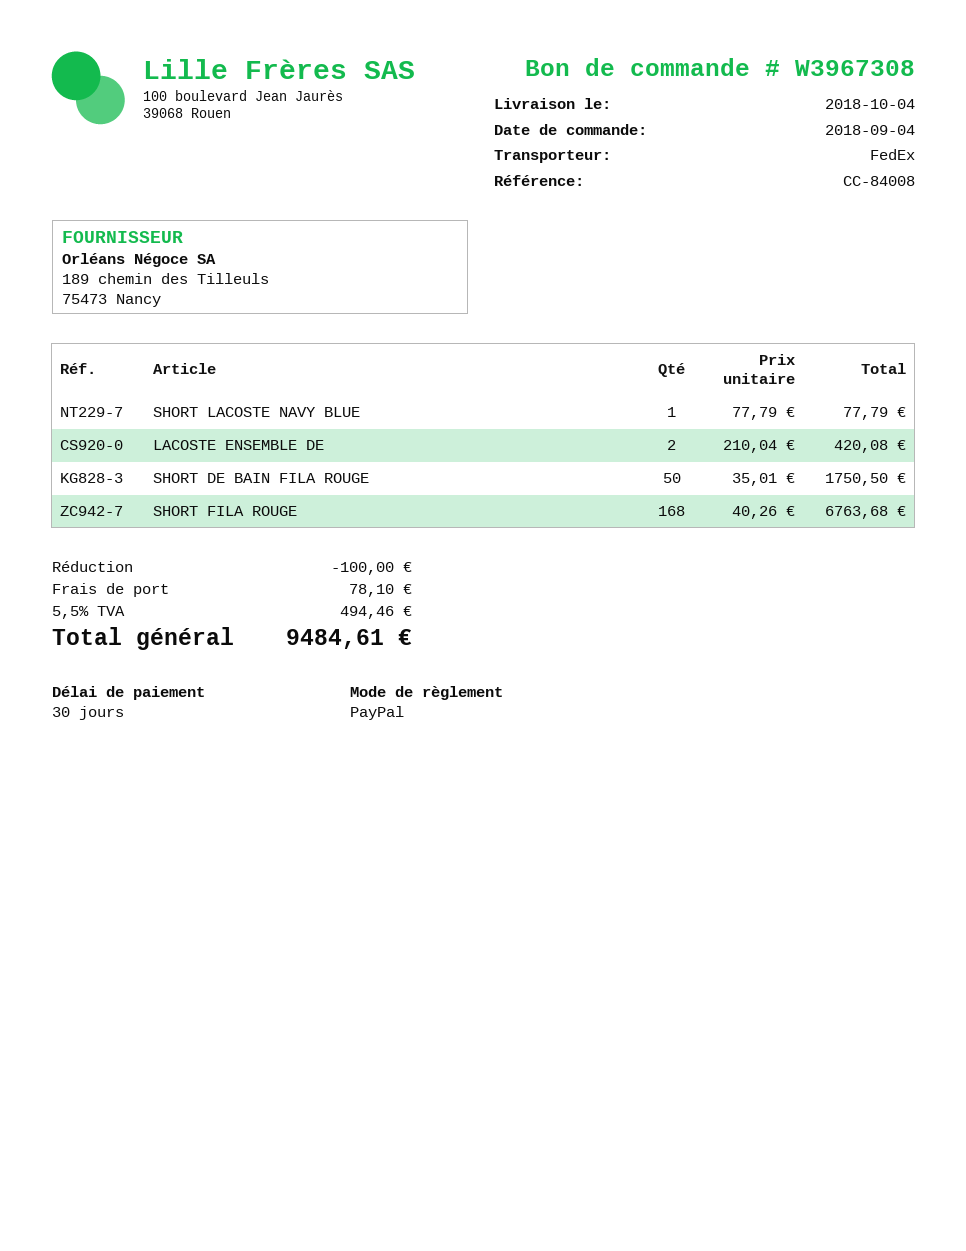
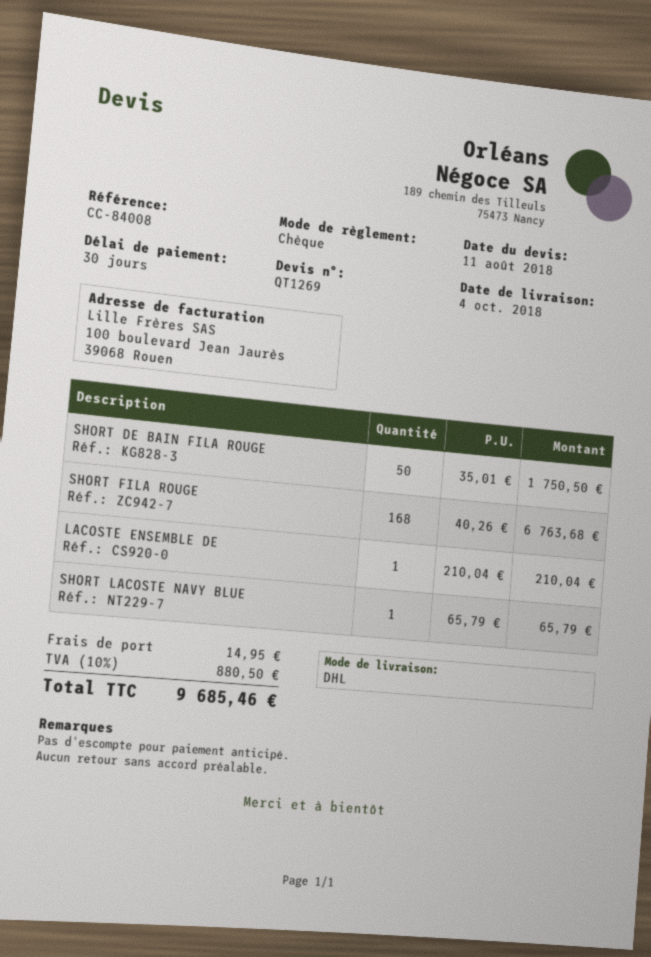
payment method: PayPal -> cheque
shipping method: FedEx -> DHL
SHORT LACOSTE NAVY BLUE: 1 x 77.79 = 77.79 -> 1 x 65.79 = 65.79
LACOSTE ENSEMBLE DE: 2 x 210.04 = 420.08 -> 1 x 210.04 = 210.04
discount: 100.00 -> none
shipping: 78.10 -> 14.95
tax: 5.5% = 494.46 -> 10% = 880.50
total: 9484.61 -> 9685.46

